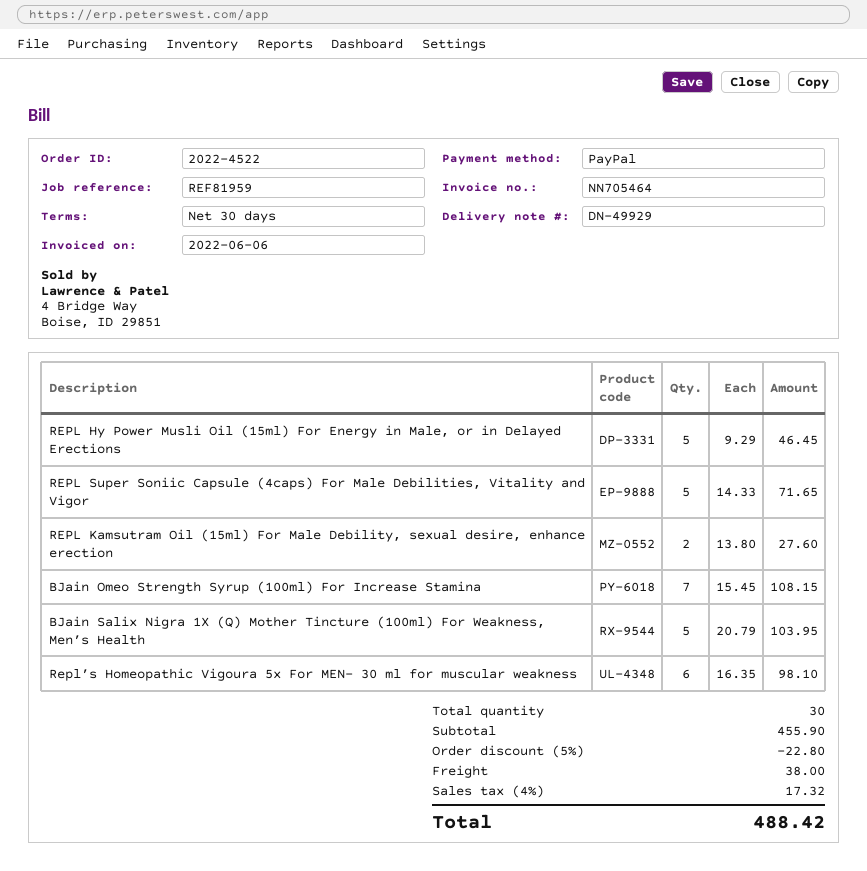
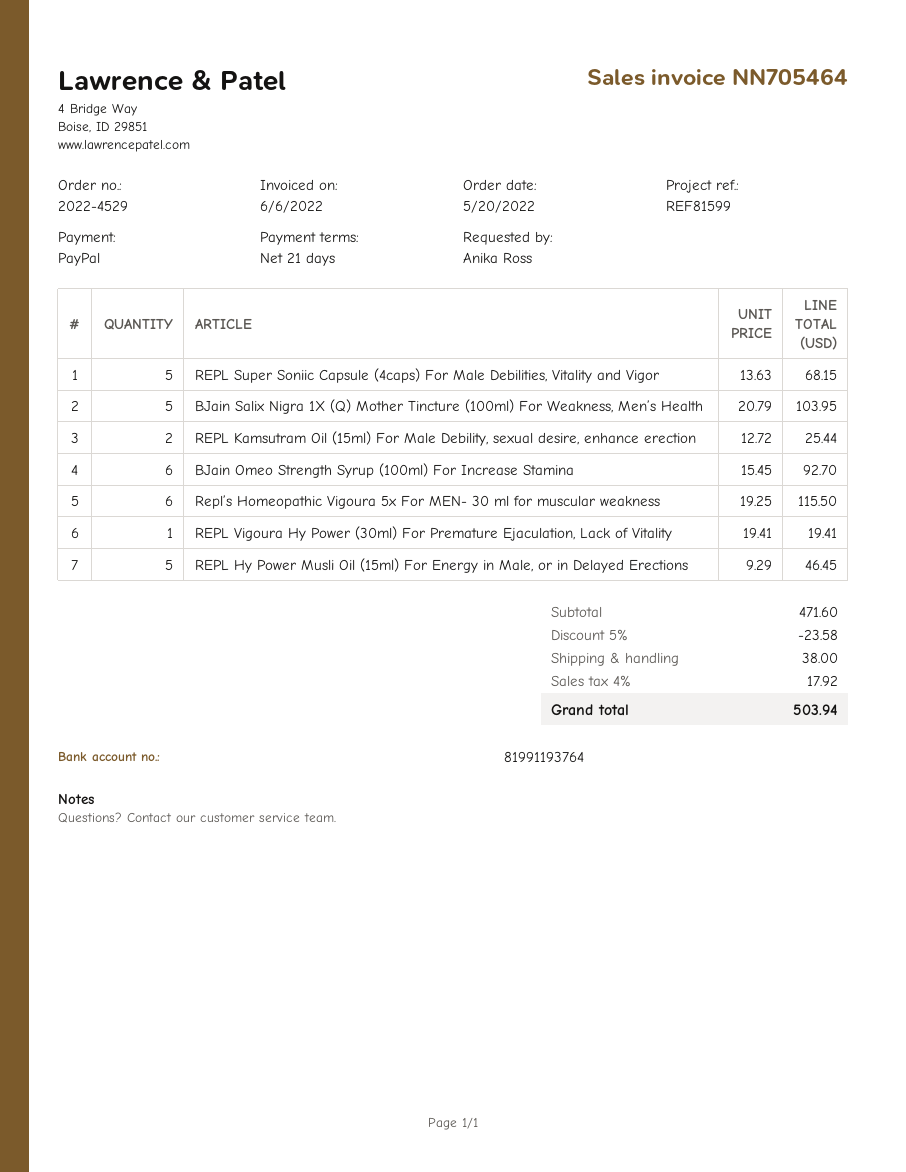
order number: 2022-4522 -> 2022-4529
payment terms: 30 days -> 21 days
reference: REF81959 -> REF81599
REPL Super Soniic Capsule (4caps) For Male Debilities, Vitality and Vigor: 5 x 14.33 = 71.65 -> 5 x 13.63 = 68.15
REPL Kamsutram Oil (15ml) For Male Debility, sexual desire, enhance erection: 2 x 13.80 = 27.60 -> 2 x 12.72 = 25.44
BJain Omeo Strength Syrup (100ml) For Increase Stamina: 7 x 15.45 = 108.15 -> 6 x 15.45 = 92.70
Repl’s Homeopathic Vigoura 5x For MEN- 30 ml for muscular weakness: 6 x 16.35 = 98.10 -> 6 x 19.25 = 115.50
REPL Vigoura Hy Power (30ml) For Premature Ejaculation, Lack of Vitality: none -> 1 x 19.41 = 19.41
subtotal: 455.90 -> 471.60
discount: 5% = 22.80 -> 5% = 23.58
tax: 4% = 17.32 -> 4% = 17.92
total: 488.42 -> 503.94

